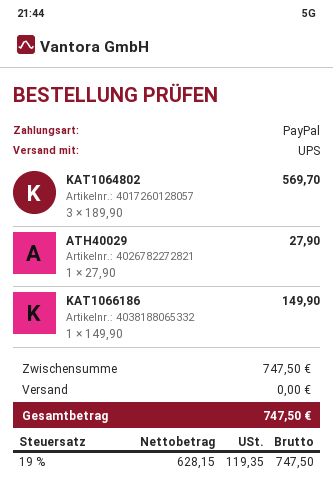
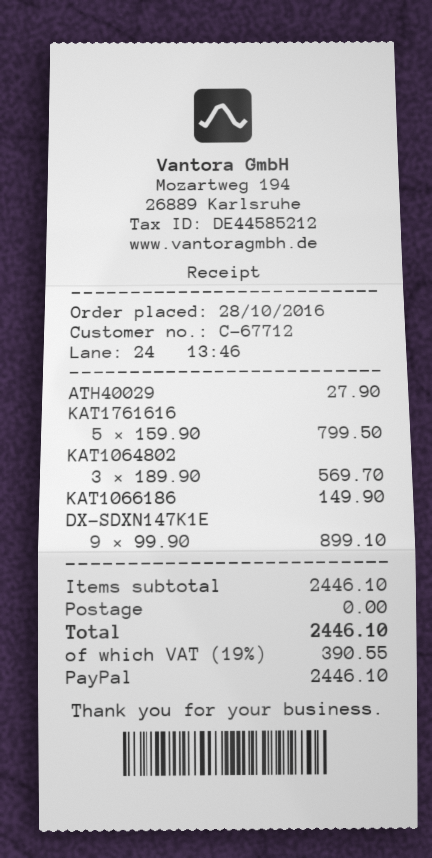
KAT1761616: none -> 5 x 159.90 = 799.50
DX-SDXN147K1E: none -> 9 x 99.90 = 899.10
subtotal: 747.50 -> 2446.10
tax: 19% = 119.35 -> 19% = 390.55
total: 747.50 -> 2446.10

